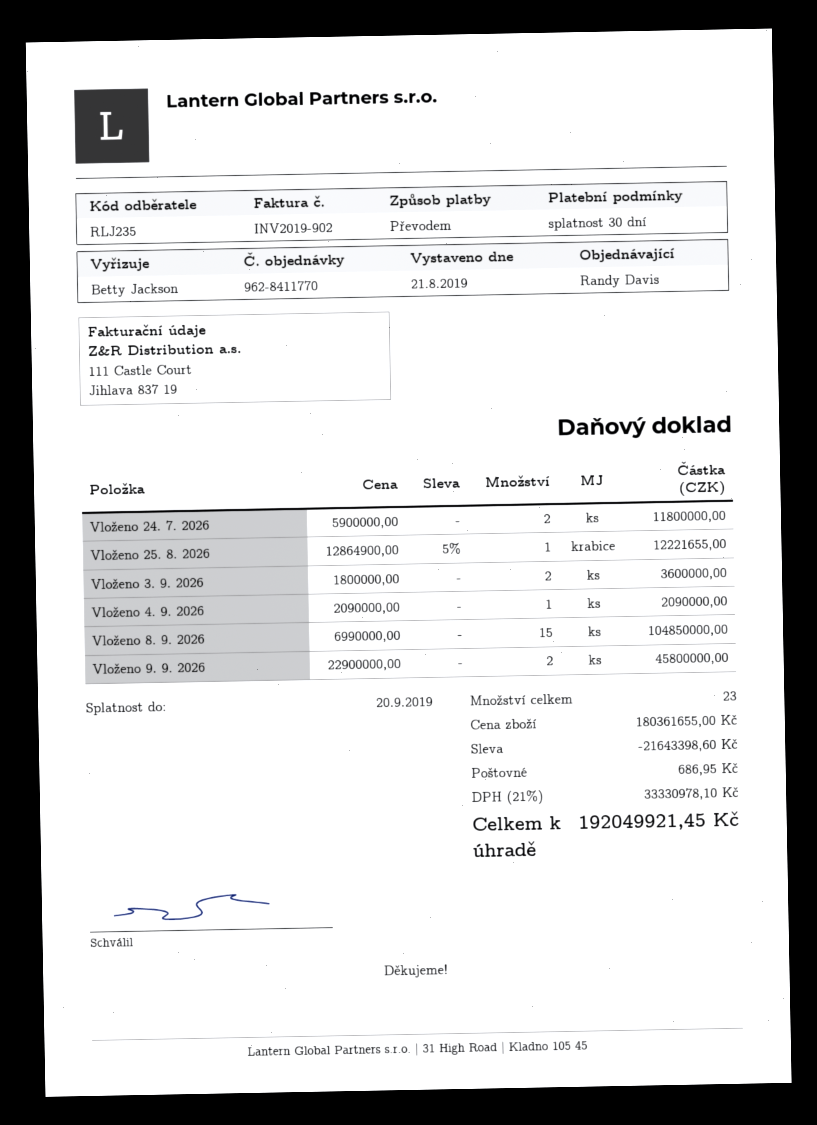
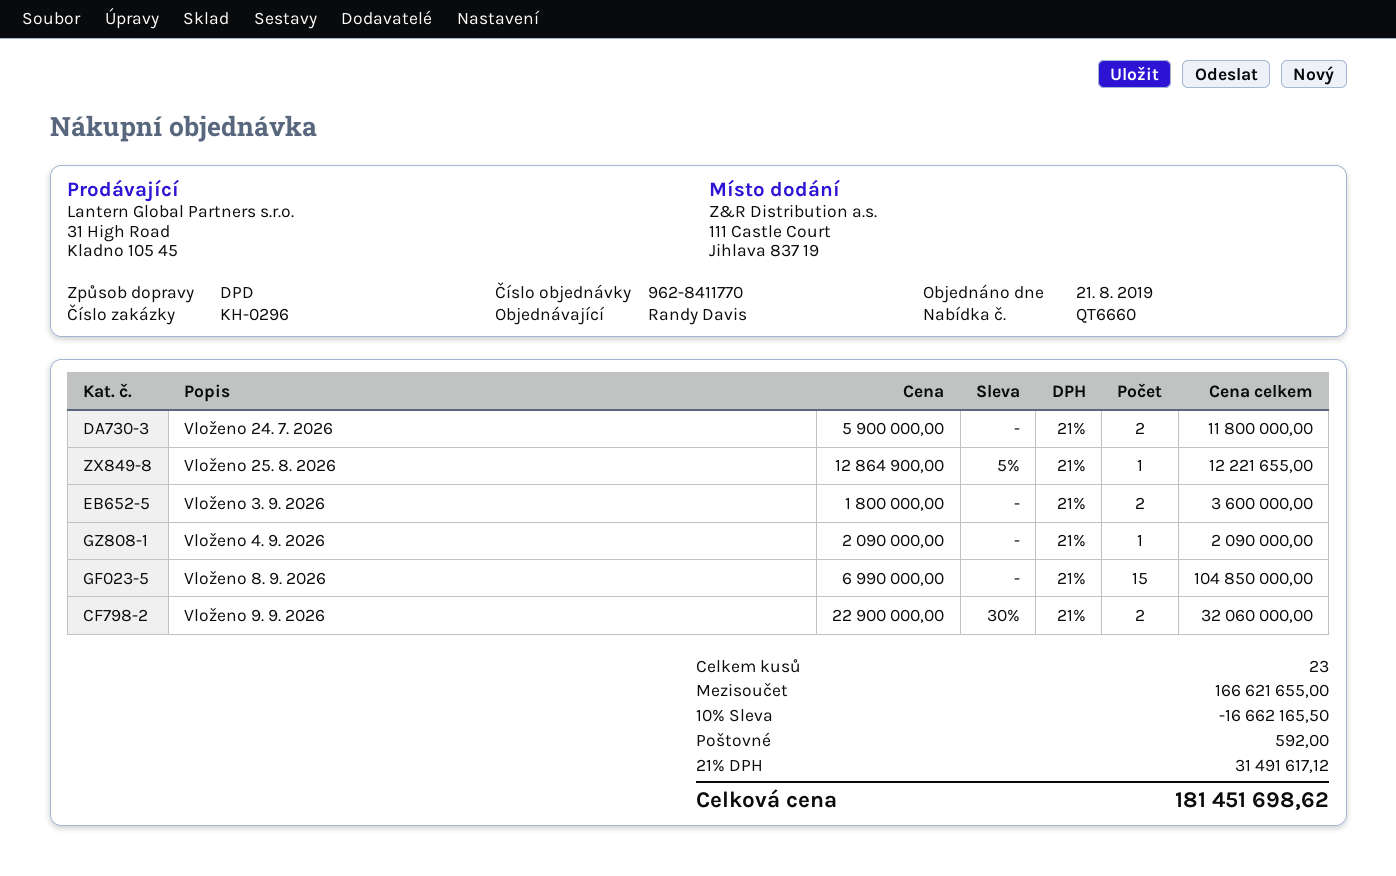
Vloženo 9. 9. 2026: 2 x 22900000.00 = 45800000.00 -> 2 x 22900000.00 - 30% = 32060000.00
subtotal: 180361655.00 -> 166621655.00
discount: 21643398.60 -> 16662165.50
shipping: 686.95 -> 592.00
tax: 21% = 33330978.10 -> 21% = 31491617.12
total: 192049921.45 -> 181451698.62

